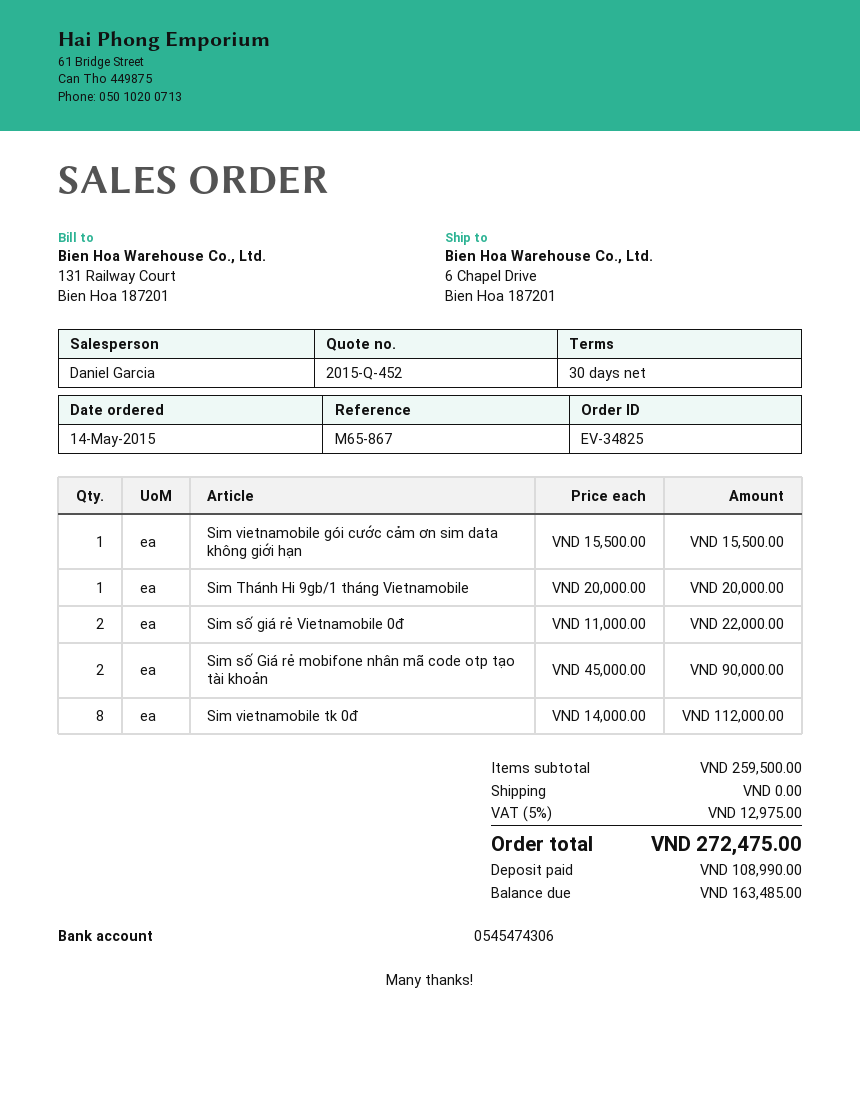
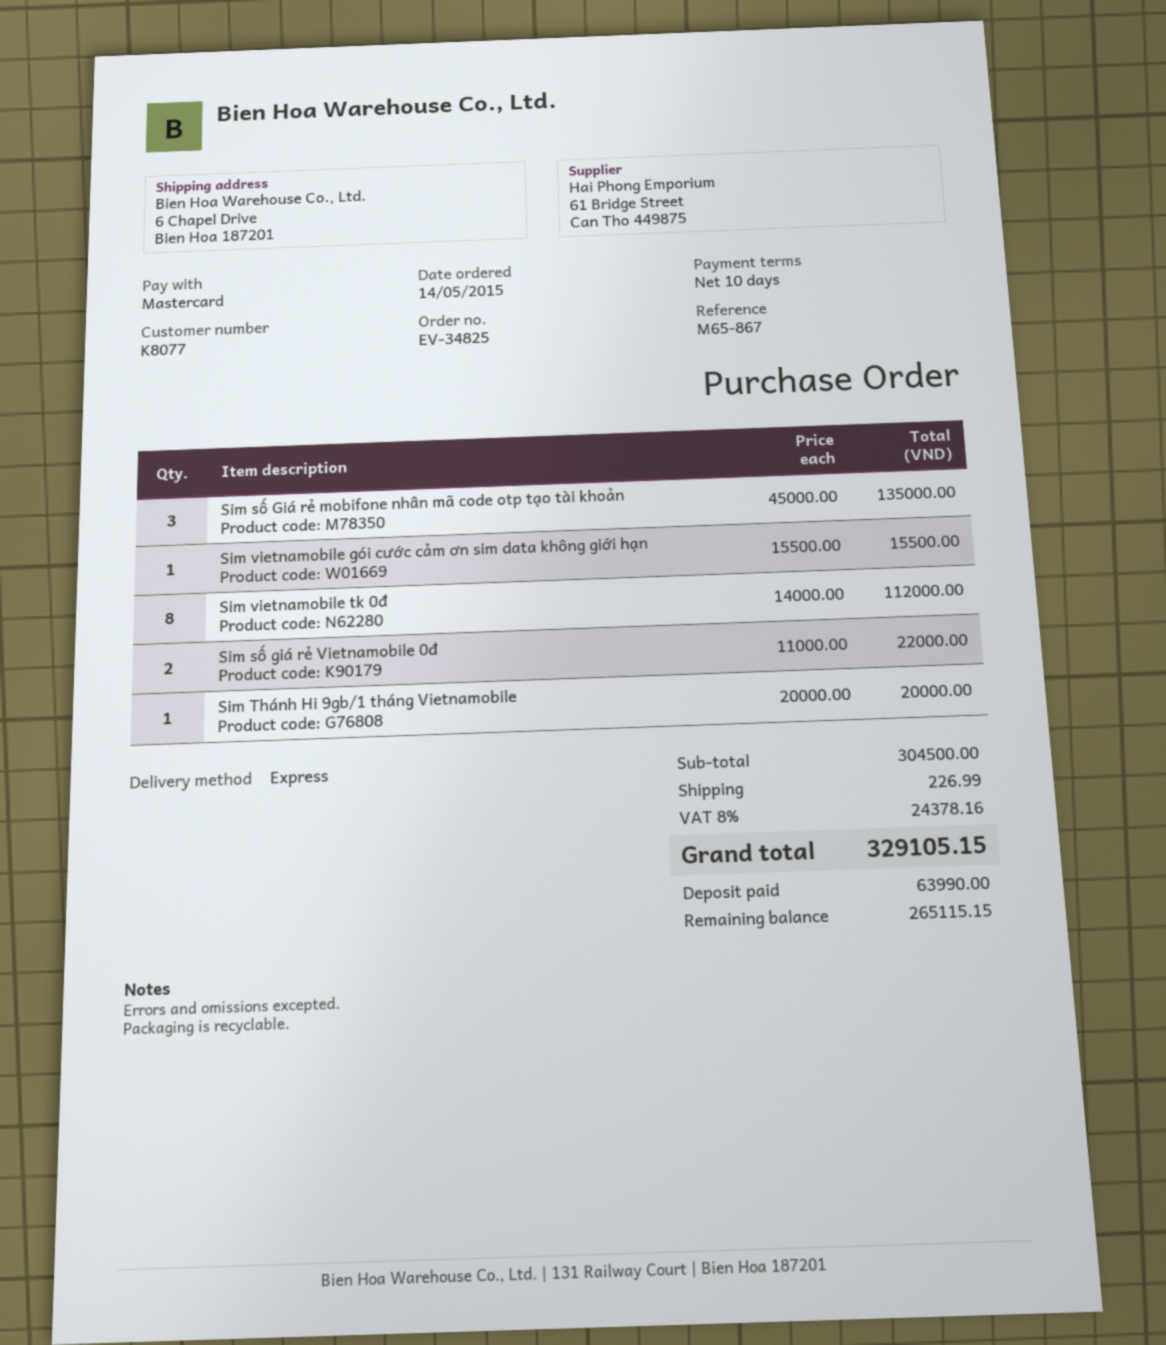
payment terms: 30 days -> 10 days
Sim số Giá rẻ mobifone nhân mã code otp tạo tài khoản: 2 x 45000.00 = 90000.00 -> 3 x 45000.00 = 135000.00
subtotal: 259500.00 -> 304500.00
shipping: 0.00 -> 226.99
tax: 5% = 12975.00 -> 8% = 24378.16
total: 272475.00 -> 329105.15
deposit: 108990.00 -> 63990.00
balance: 163485.00 -> 265115.15

